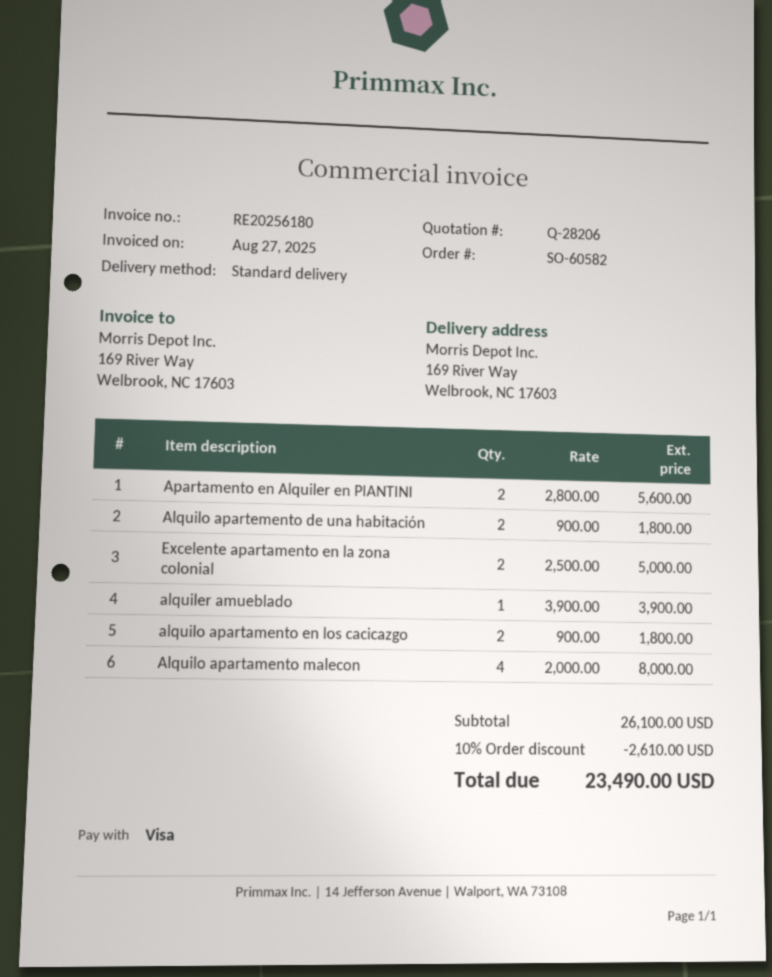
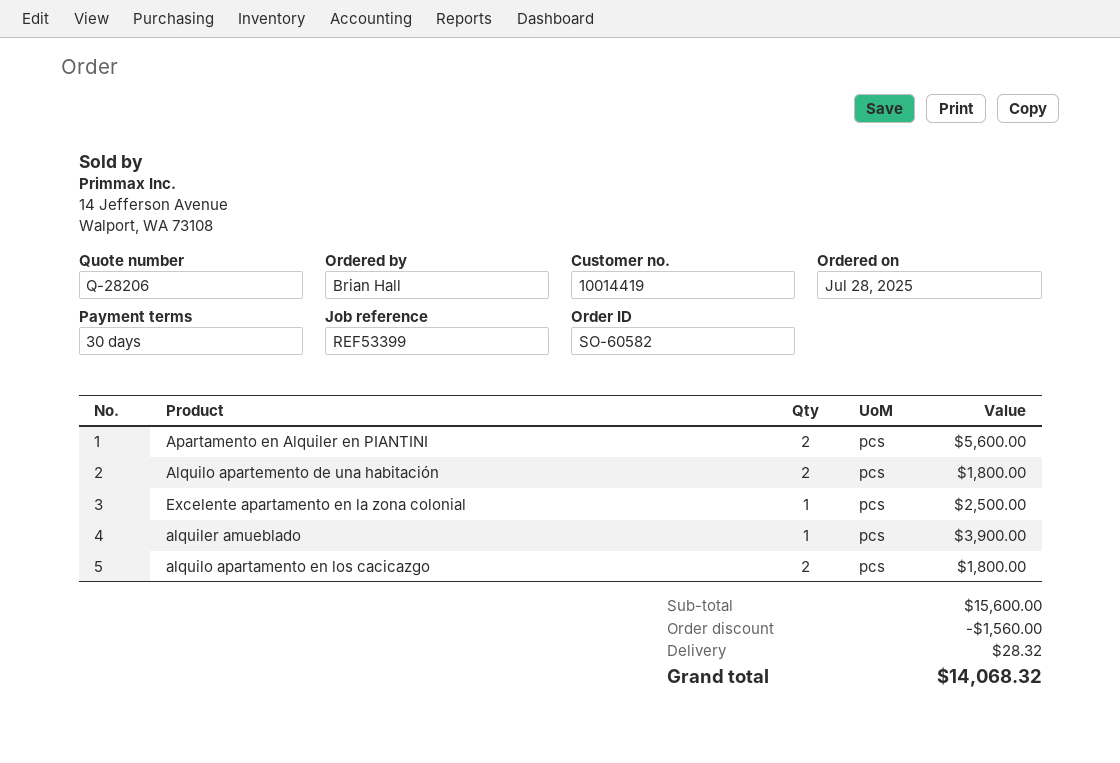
Excelente apartamento en la zona colonial: 2 for 5000.00 -> 1 for 2500.00
Alquilo apartamento malecon: 4 for 8000.00 -> none
subtotal: 26100.00 -> 15600.00
discount: 2610.00 -> 1560.00
shipping: none -> 28.32
total: 23490.00 -> 14068.32

